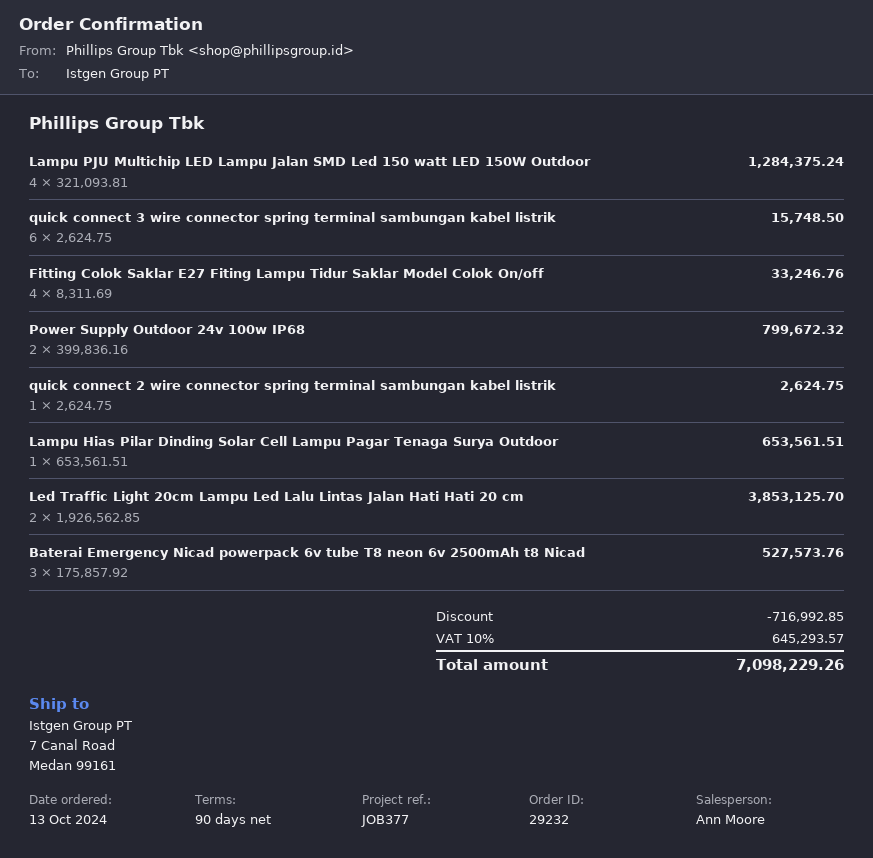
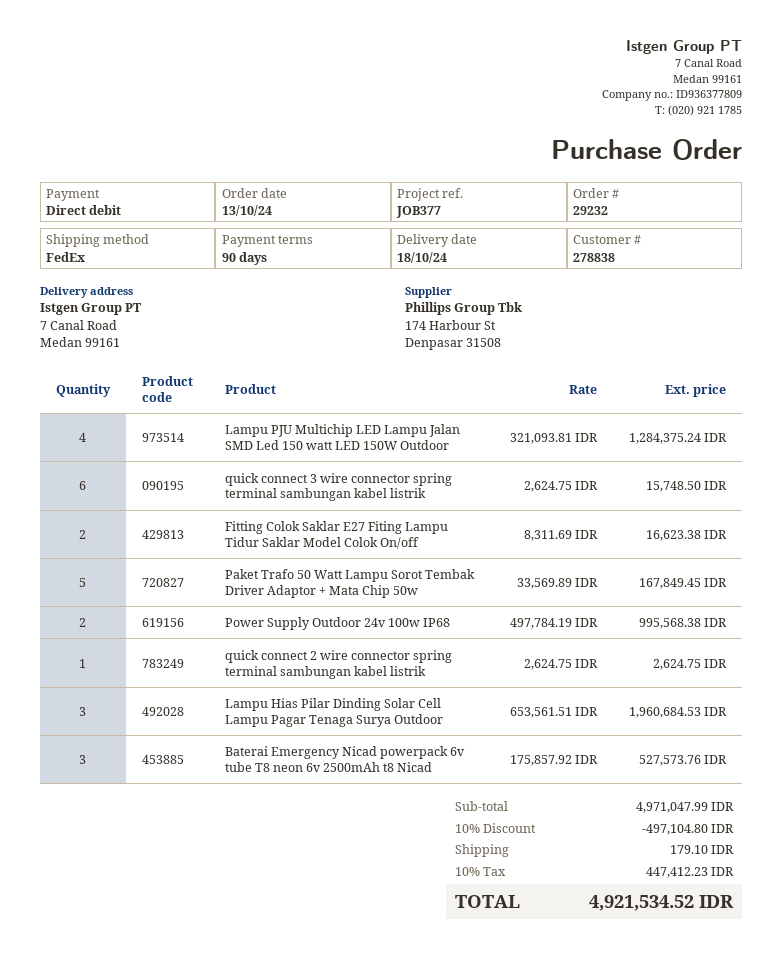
Fitting Colok Saklar E27 Fiting Lampu Tidur Saklar Model Colok On/off: 4 x 8311.69 = 33246.76 -> 2 x 8311.69 = 16623.38
Power Supply Outdoor 24v 100w IP68: 2 x 399836.16 = 799672.32 -> 2 x 497784.19 = 995568.38
Lampu Hias Pilar Dinding Solar Cell Lampu Pagar Tenaga Surya Outdoor: 1 x 653561.51 = 653561.51 -> 3 x 653561.51 = 1960684.53
Led Traffic Light 20cm Lampu Led Lalu Lintas Jalan Hati Hati 20 cm: 2 x 1926562.85 = 3853125.70 -> none
Paket Trafo 50 Watt Lampu Sorot Tembak Driver Adaptor + Mata Chip 50w: none -> 5 x 33569.89 = 167849.45
discount: 716992.85 -> 497104.80
shipping: none -> 179.10
tax: 10% = 645293.57 -> 10% = 447412.23
total: 7098229.26 -> 4921534.52

